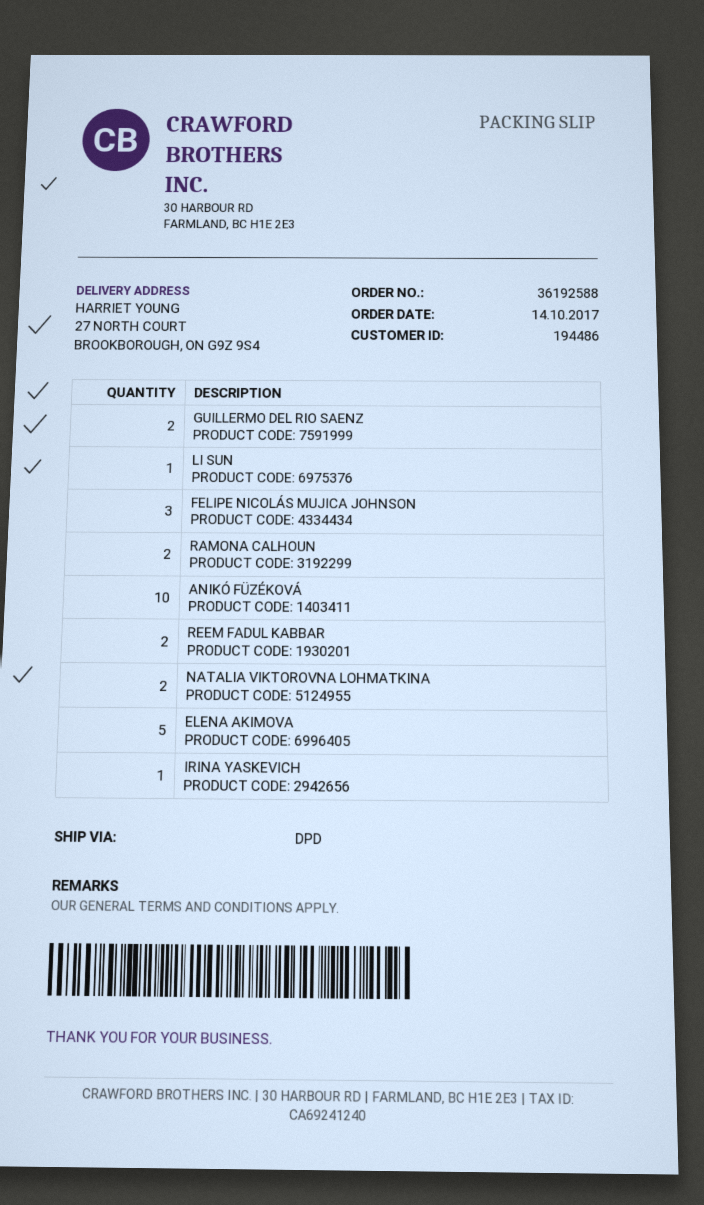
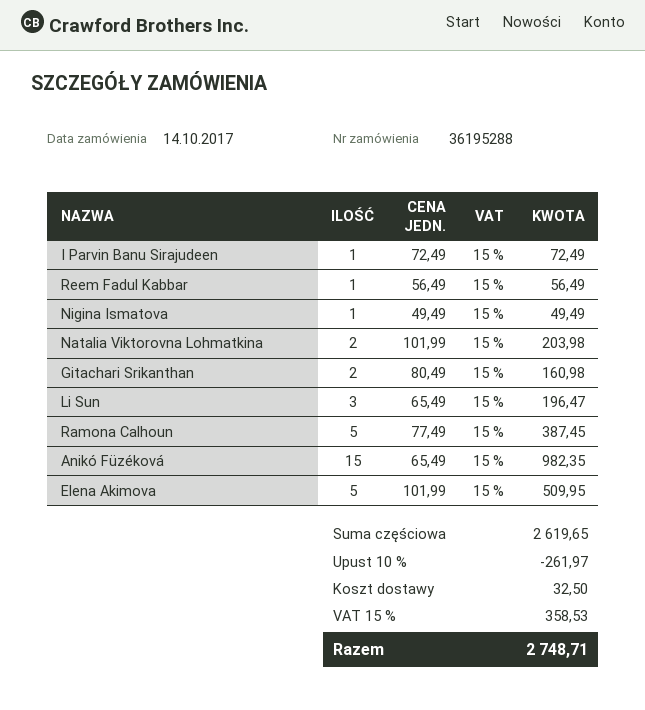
order number: 36192588 -> 36195288
GUILLERMO DEL RIO SAENZ: 2 -> none
LI SUN: 1 -> 3
FELIPE NICOLÁS MUJICA JOHNSON: 3 -> none
RAMONA CALHOUN: 2 -> 5
ANIKÓ FÜZÉKOVÁ: 10 -> 15
REEM FADUL KABBAR: 2 -> 1
IRINA YASKEVICH: 1 -> none
I Parvin Banu Sirajudeen: none -> 1
Nigina Ismatova: none -> 1
Gitachari Srikanthan: none -> 2

